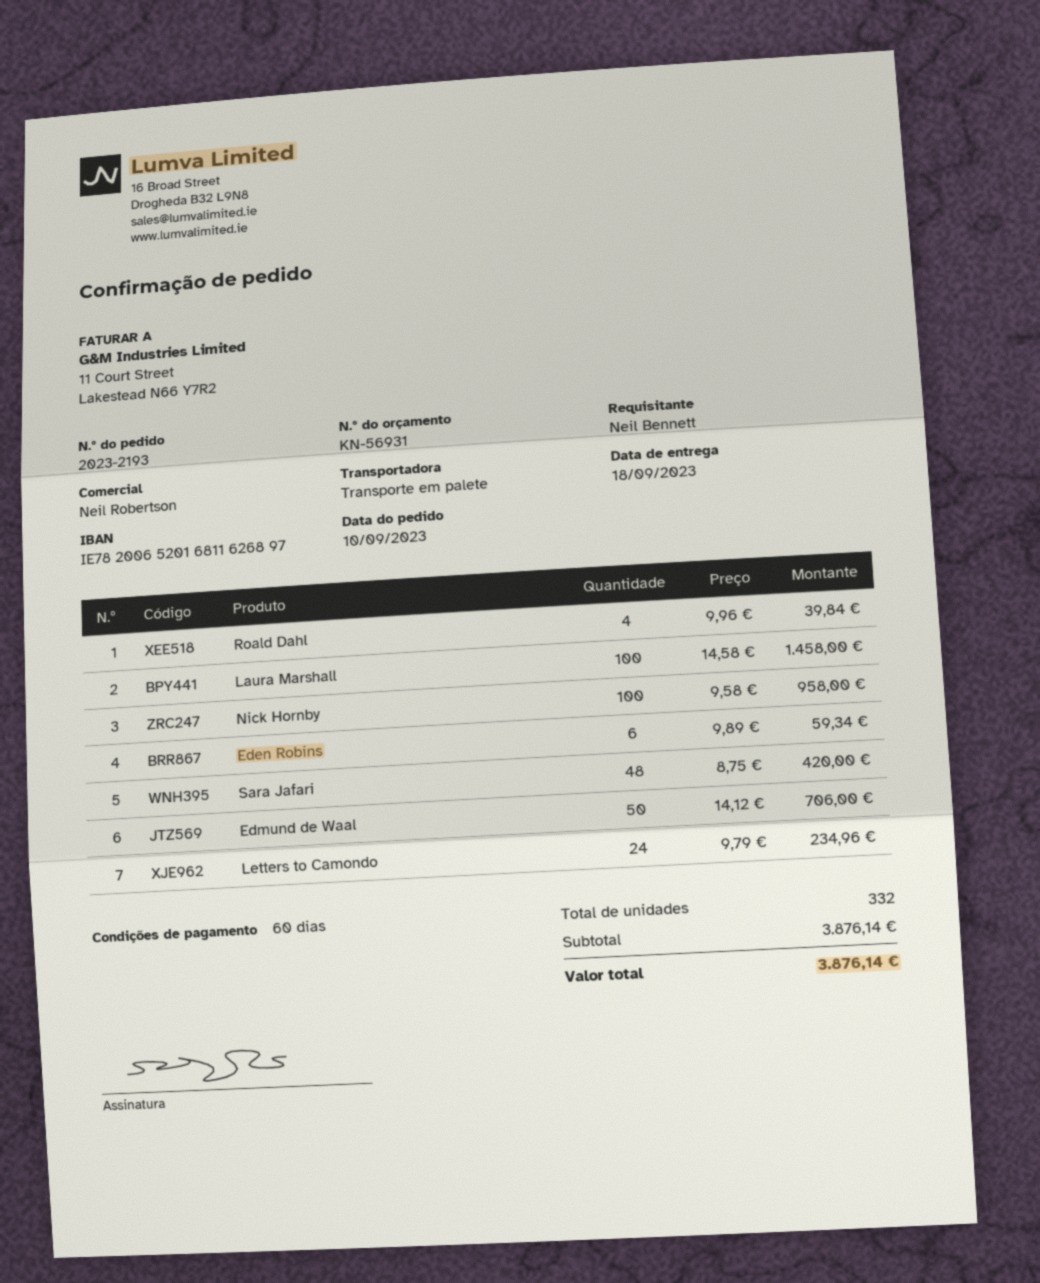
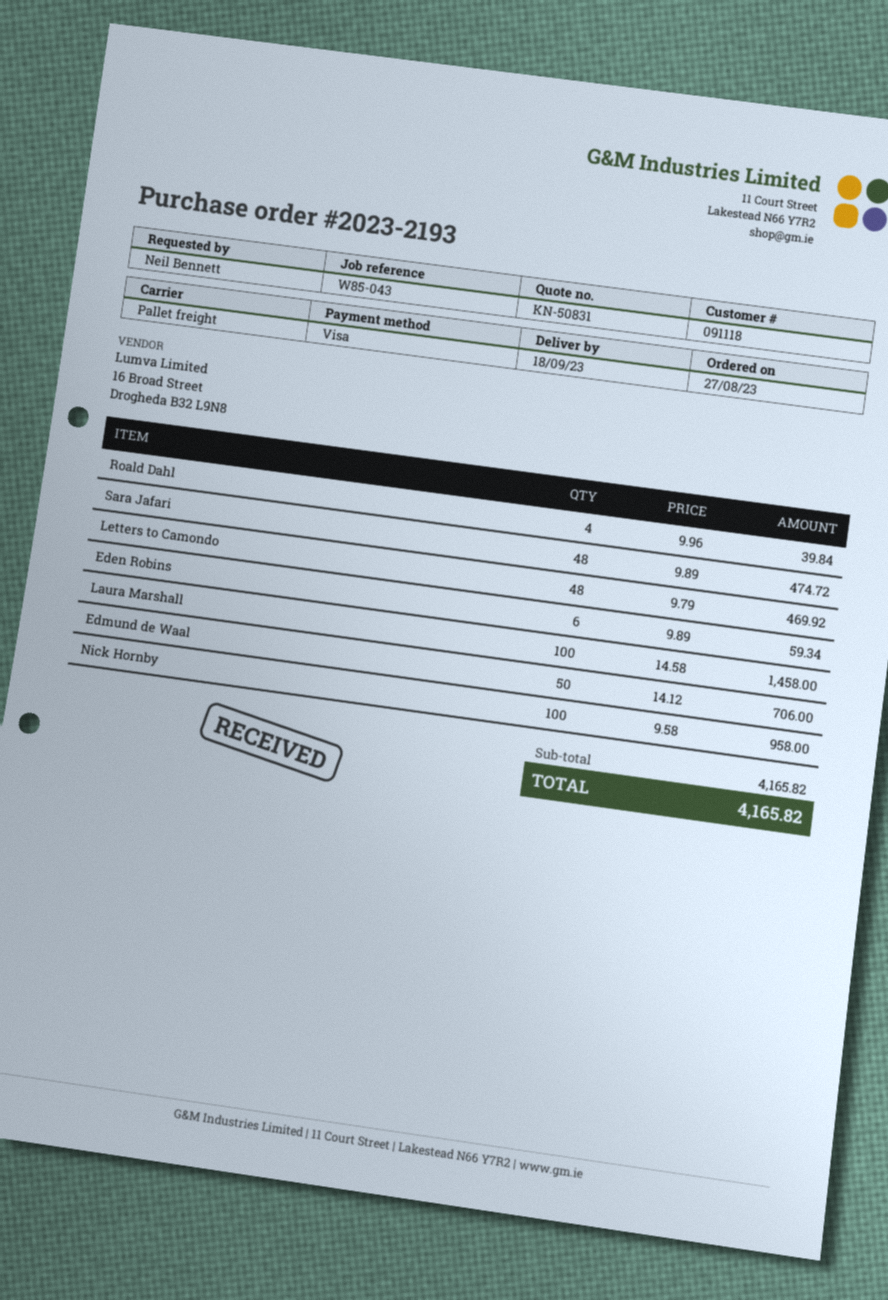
quote number: KN-56931 -> KN-50831
order date: 2023-09-10 -> 2023-08-27
Sara Jafari: 48 x 8.75 = 420.00 -> 48 x 9.89 = 474.72
Letters to Camondo: 24 x 9.79 = 234.96 -> 48 x 9.79 = 469.92
subtotal: 3876.14 -> 4165.82
total: 3876.14 -> 4165.82

